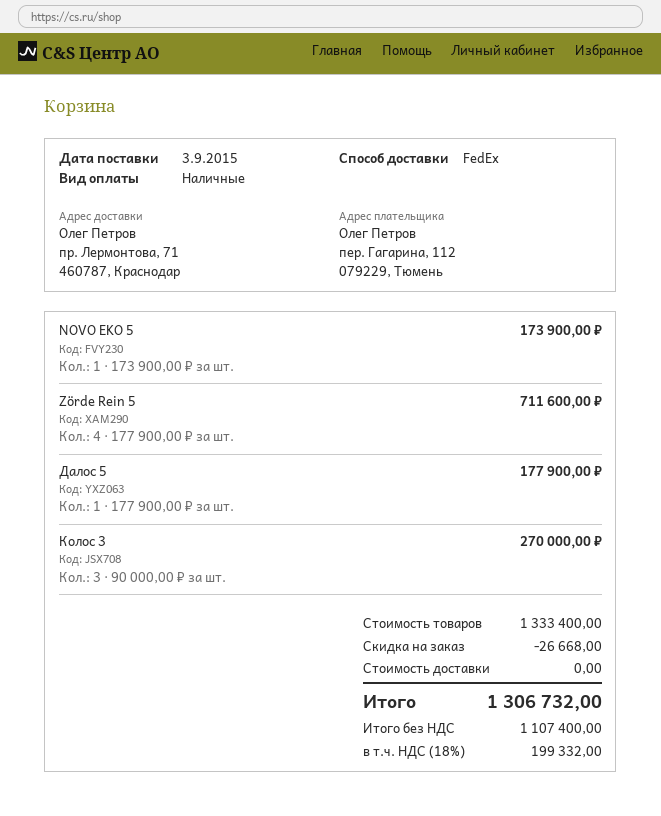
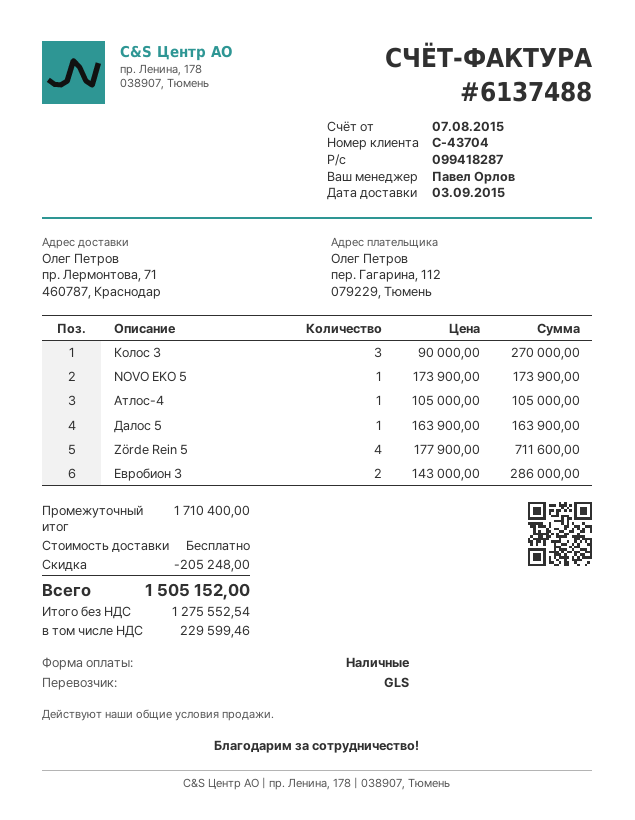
shipping method: FedEx -> GLS
Далос 5: 1 x 177900.00 = 177900.00 -> 1 x 163900.00 = 163900.00
Атлос-4: none -> 1 x 105000.00 = 105000.00
Евробион 3: none -> 2 x 143000.00 = 286000.00
subtotal: 1333400.00 -> 1710400.00
discount: 26668.00 -> 205248.00
net: 1107400.00 -> 1275552.54
tax: 199332.00 -> 229599.46
total: 1306732.00 -> 1505152.00

